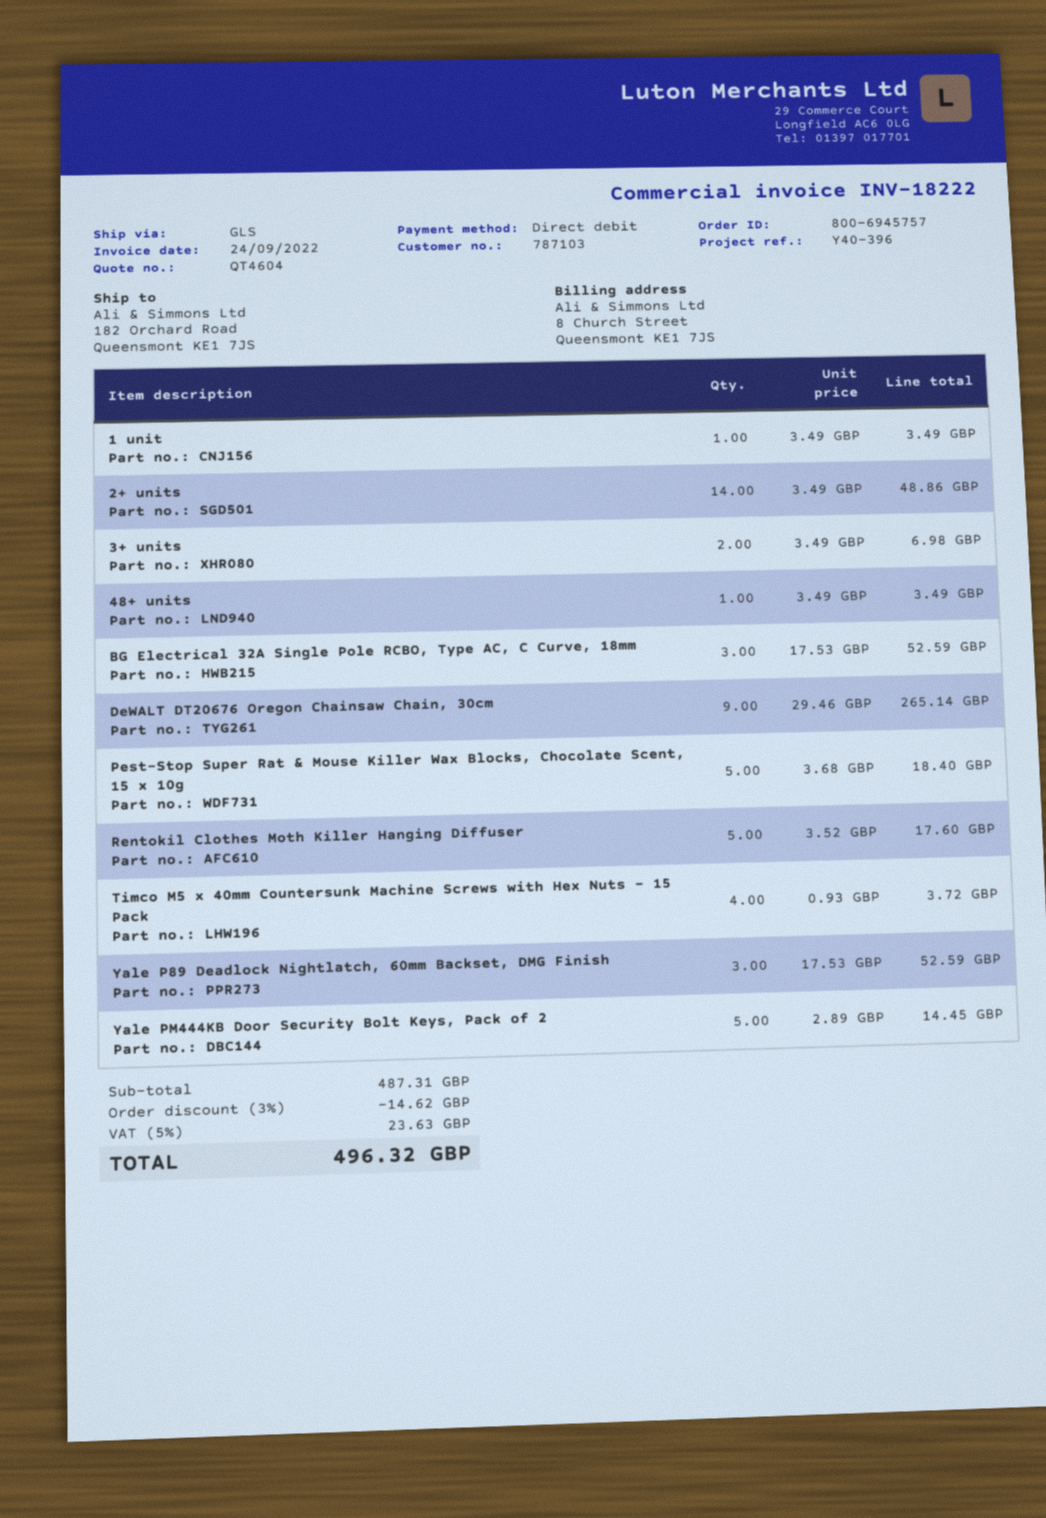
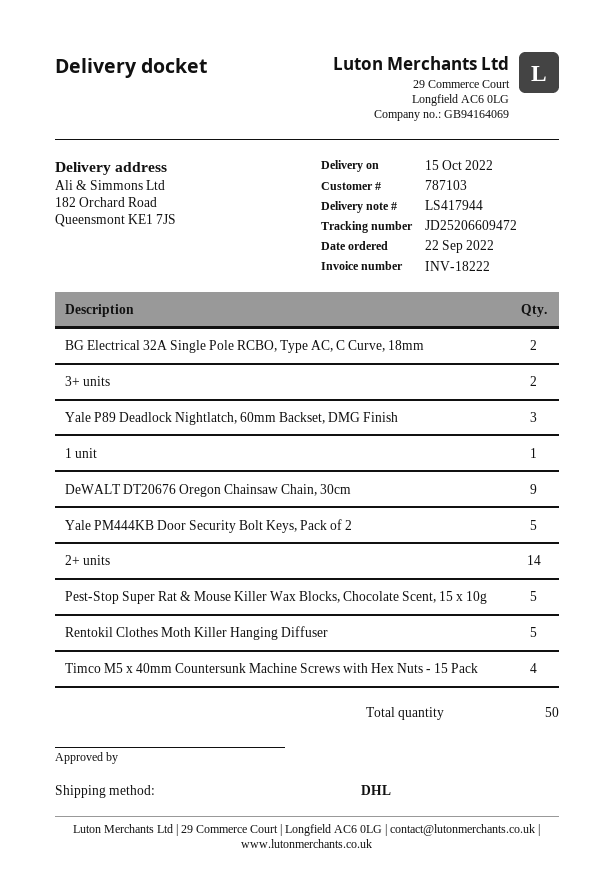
shipping method: GLS -> DHL
48+ units: 1 -> none
BG Electrical 32A Single Pole RCBO, Type AC, C Curve, 18mm: 3 -> 2

